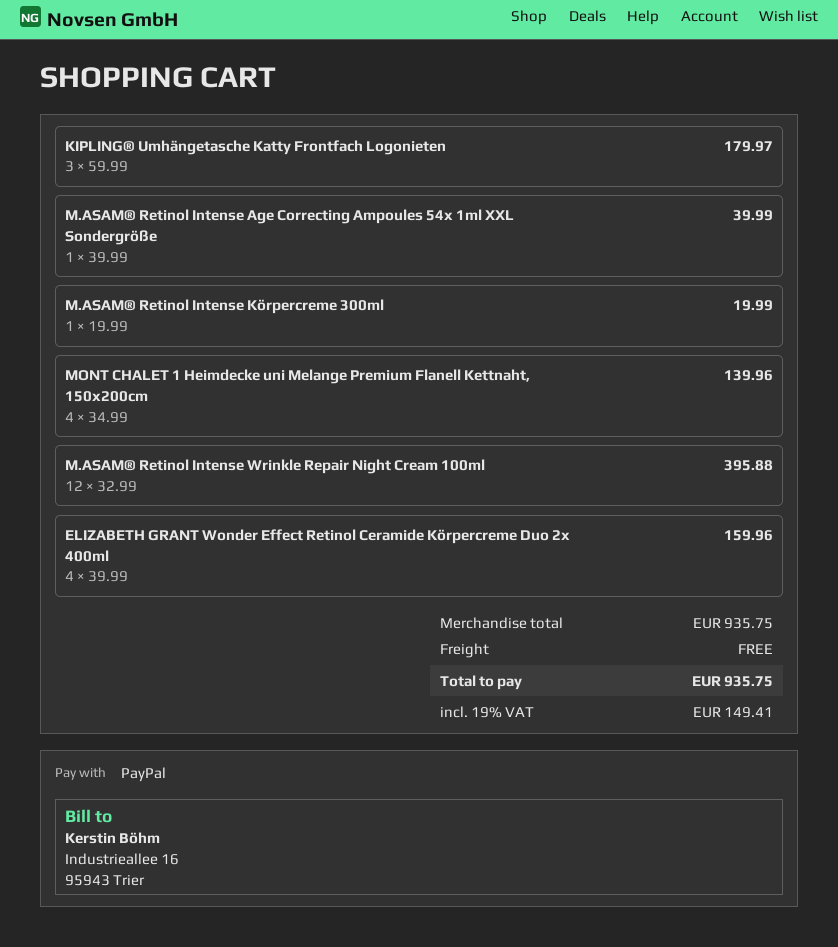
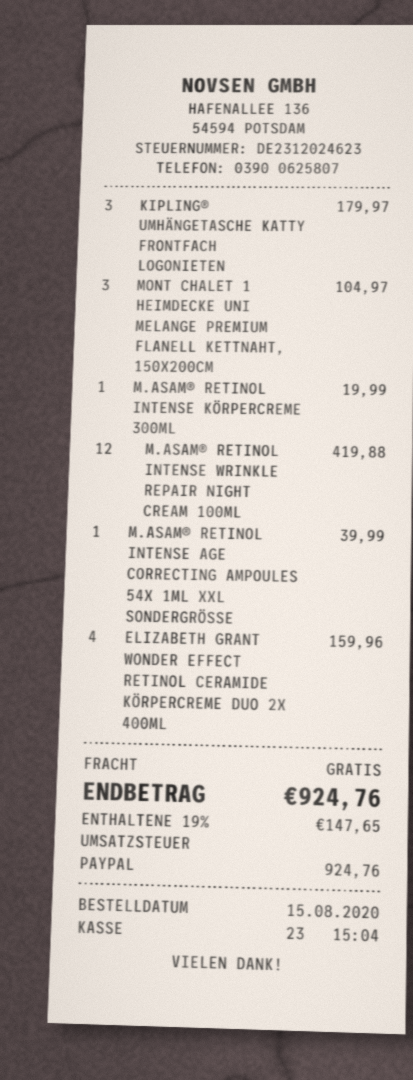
MONT CHALET 1 Heimdecke uni Melange Premium Flanell Kettnaht, 150x200cm: 4 for 139.96 -> 3 for 104.97
M.ASAM® Retinol Intense Wrinkle Repair Night Cream 100ml: 12 for 395.88 -> 12 for 419.88
tax: 19% = 149.41 -> 19% = 147.65
total: 935.75 -> 924.76

